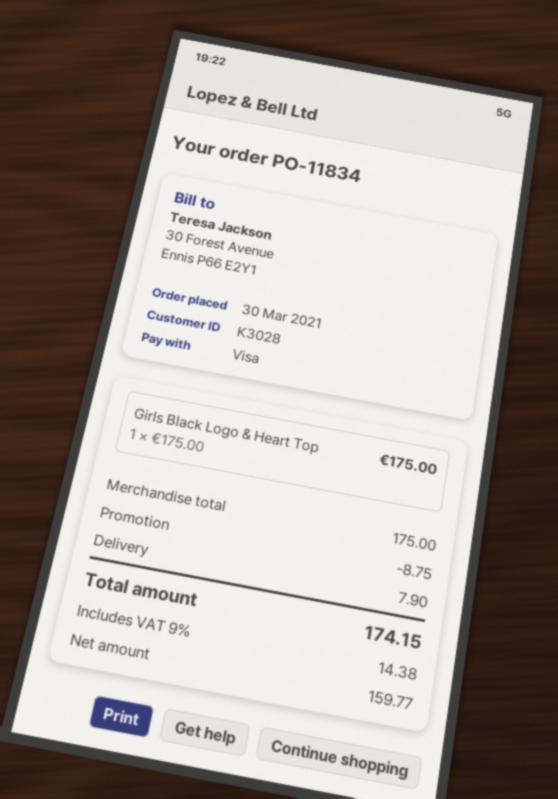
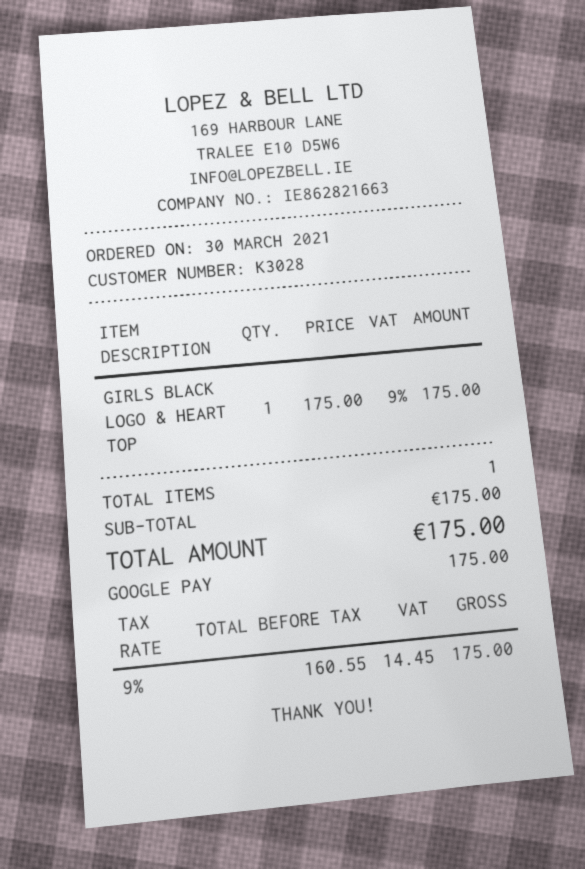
payment method: Visa -> Google Pay
discount: 8.75 -> none
shipping: 7.90 -> none
net: 159.77 -> 160.55
tax: 9% = 14.38 -> 9% = 14.45
total: 174.15 -> 175.00

